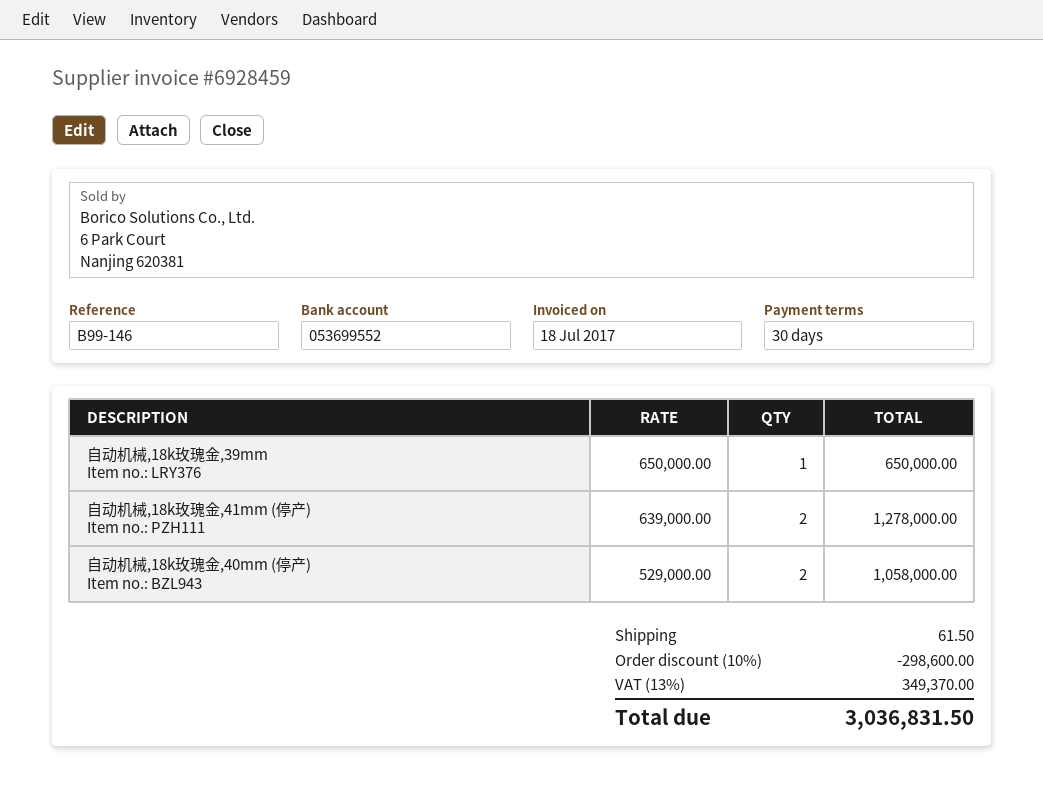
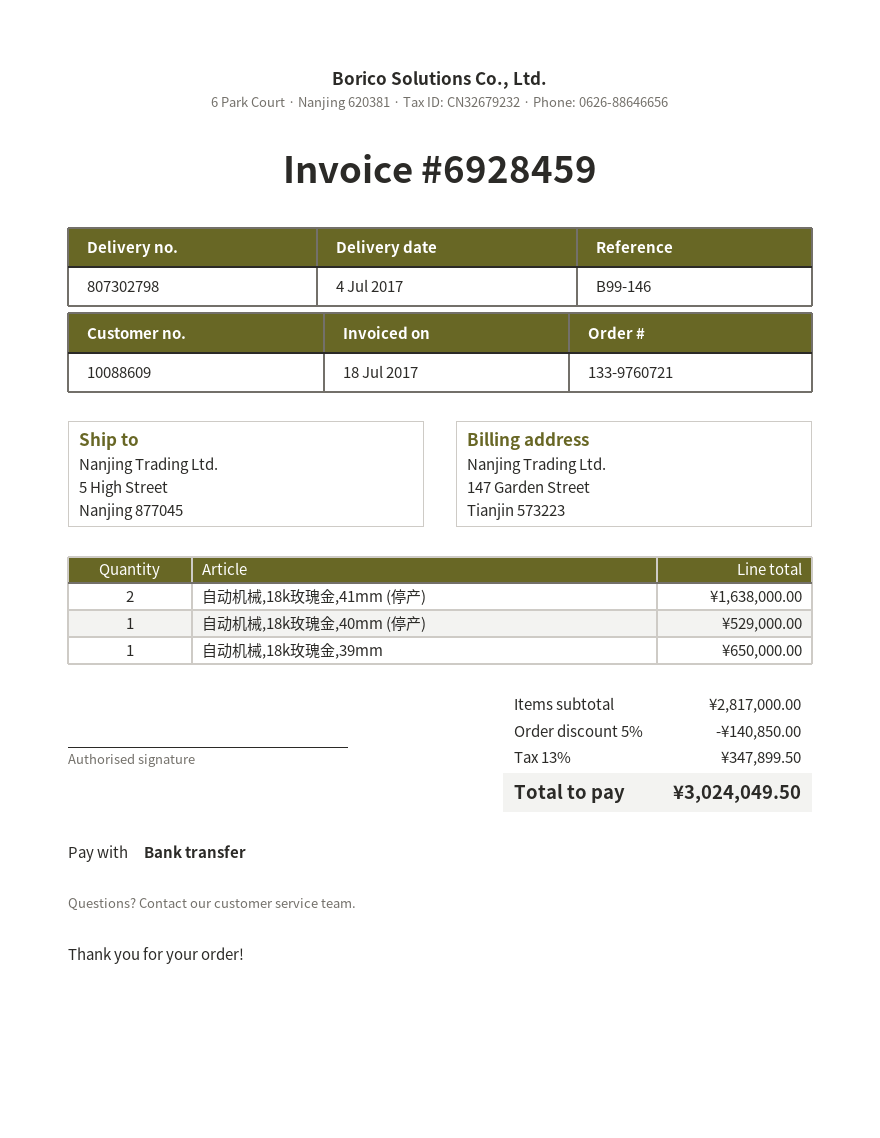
自动机械,18k玫瑰金,41mm (停产): 2 for 1278000.00 -> 2 for 1638000.00
自动机械,18k玫瑰金,40mm (停产): 2 for 1058000.00 -> 1 for 529000.00
discount: 10% = 298600.00 -> 5% = 140850.00
shipping: 61.50 -> none
tax: 13% = 349370.00 -> 13% = 347899.50
total: 3036831.50 -> 3024049.50

